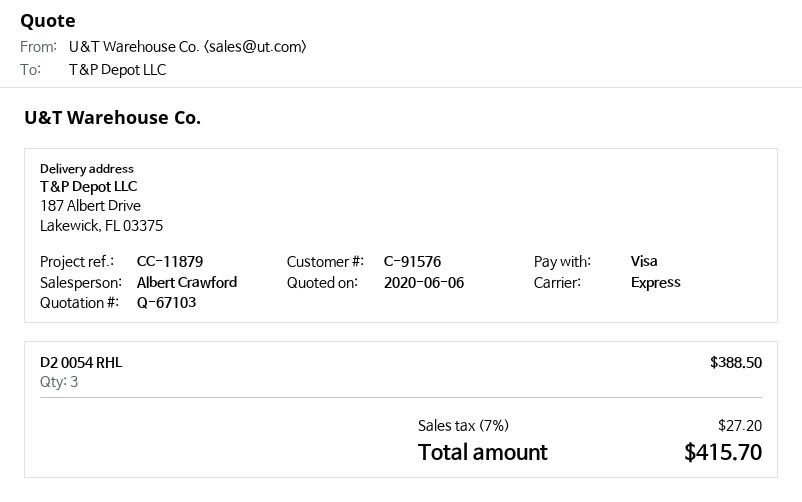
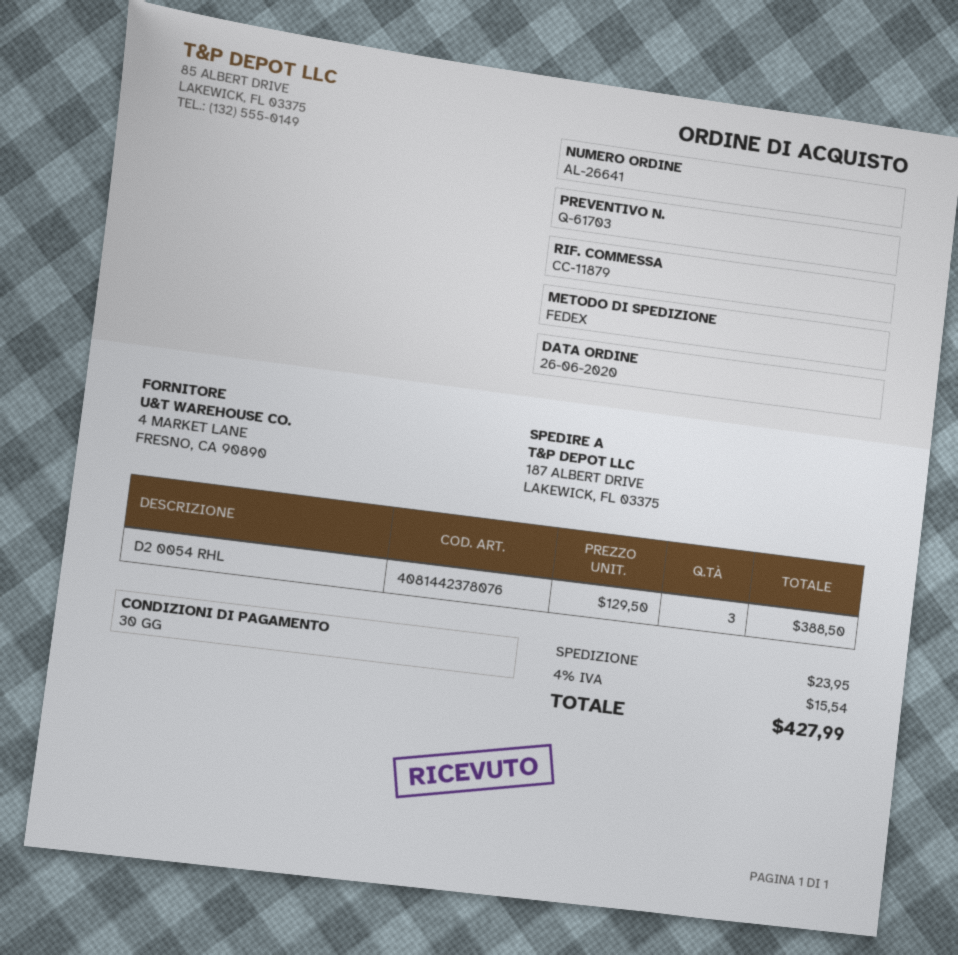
quote number: Q-67103 -> Q-61703
shipping method: express -> FedEx
shipping: none -> 23.95
tax: 7% = 27.20 -> 4% = 15.54
total: 415.70 -> 427.99

